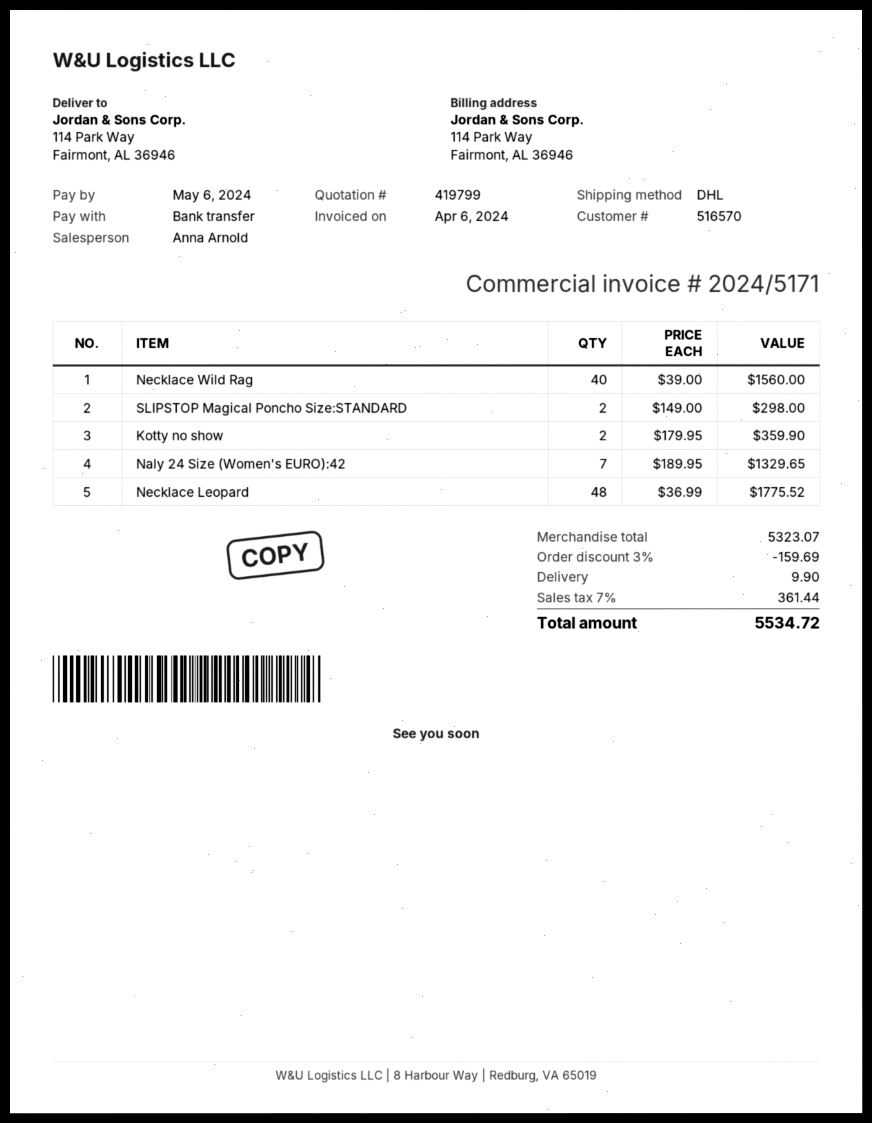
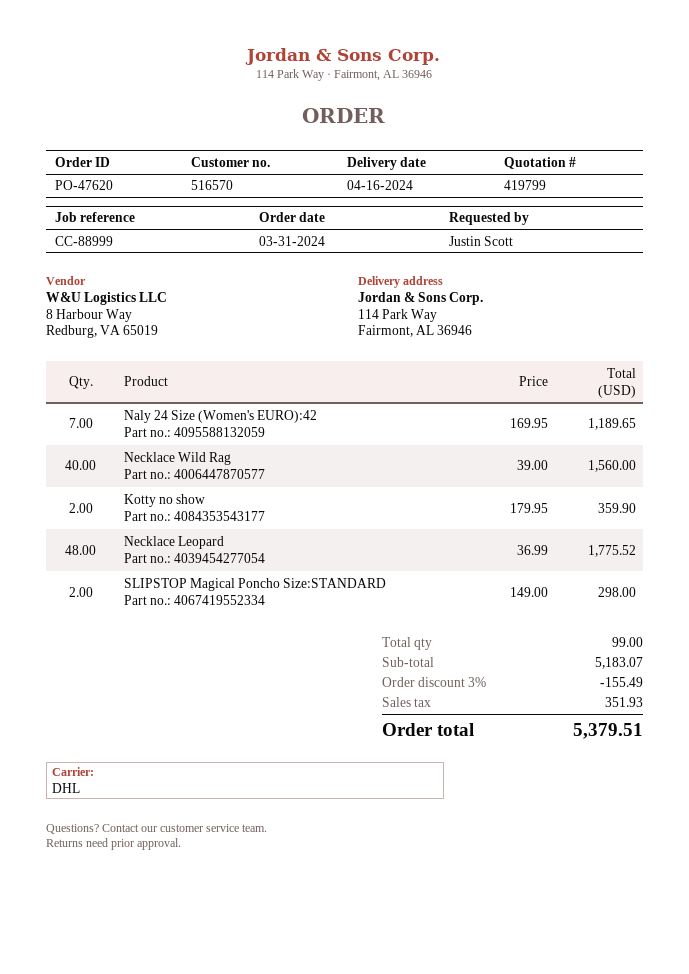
Naly 24 Size (Women's EURO):42: 7 x 189.95 = 1329.65 -> 7 x 169.95 = 1189.65
subtotal: 5323.07 -> 5183.07
discount: 3% = 159.69 -> 3% = 155.49
shipping: 9.90 -> none
tax: 361.44 -> 351.93
total: 5534.72 -> 5379.51

